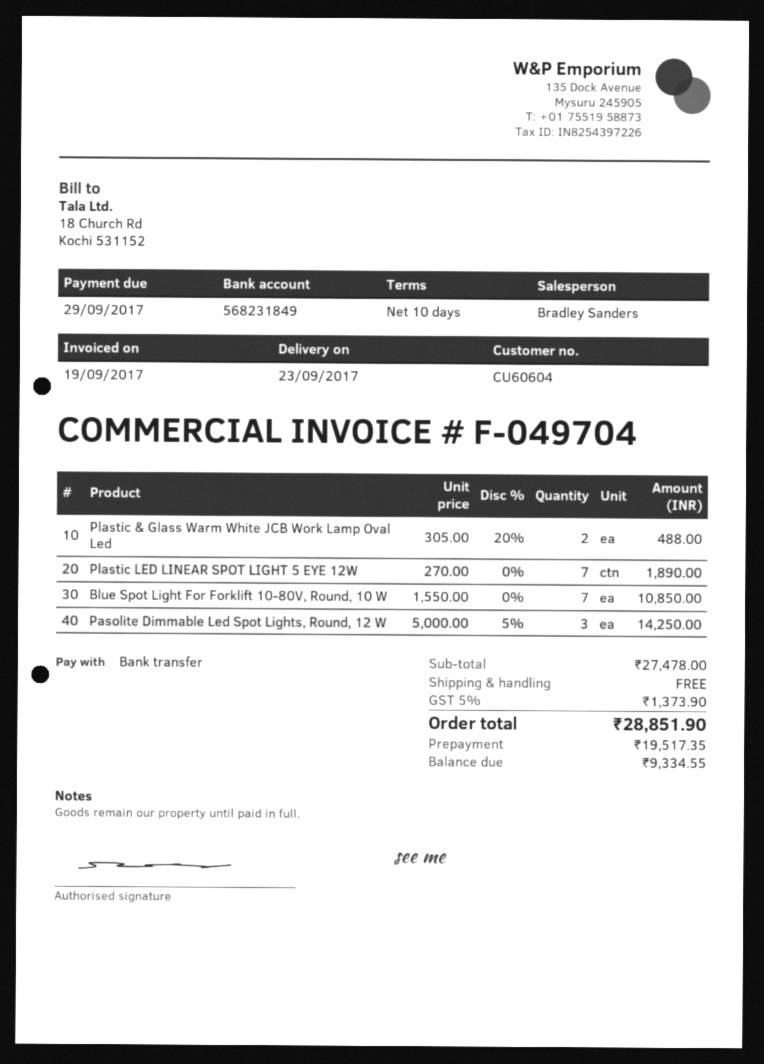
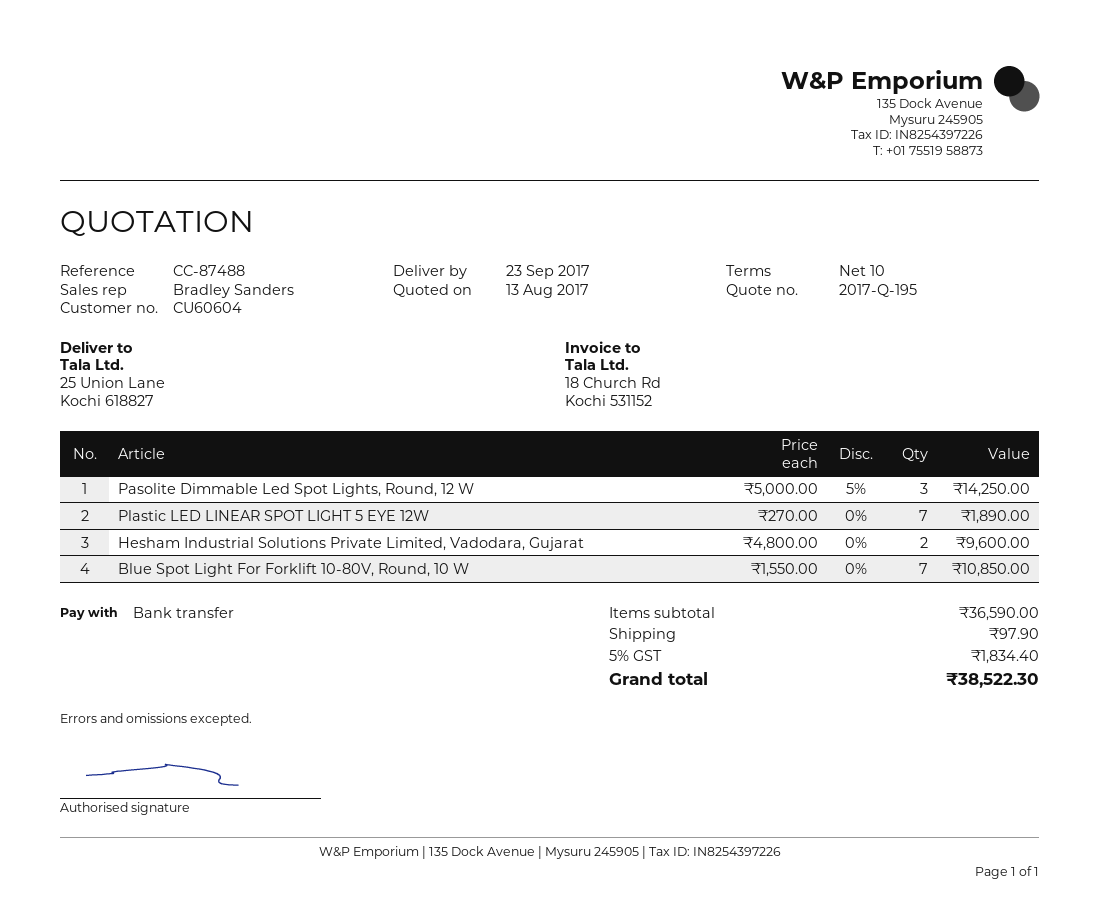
Plastic & Glass Warm White JCB Work Lamp Oval Led: 2 x 305.00 - 20% = 488.00 -> none
Hesham Industrial Solutions Private Limited, Vadodara, Gujarat: none -> 2 x 4800.00 = 9600.00
subtotal: 27478.00 -> 36590.00
shipping: 0.00 -> 97.90
tax: 5% = 1373.90 -> 5% = 1834.40
total: 28851.90 -> 38522.30

